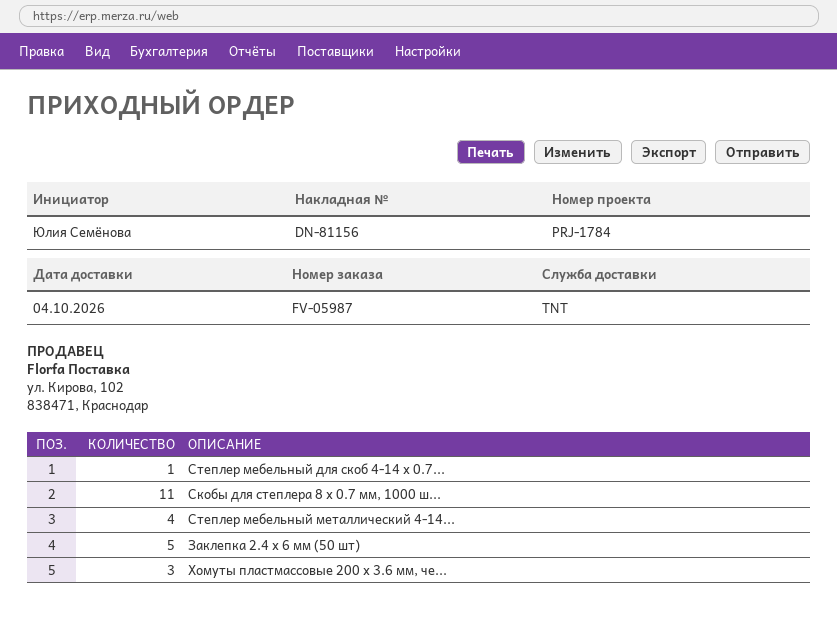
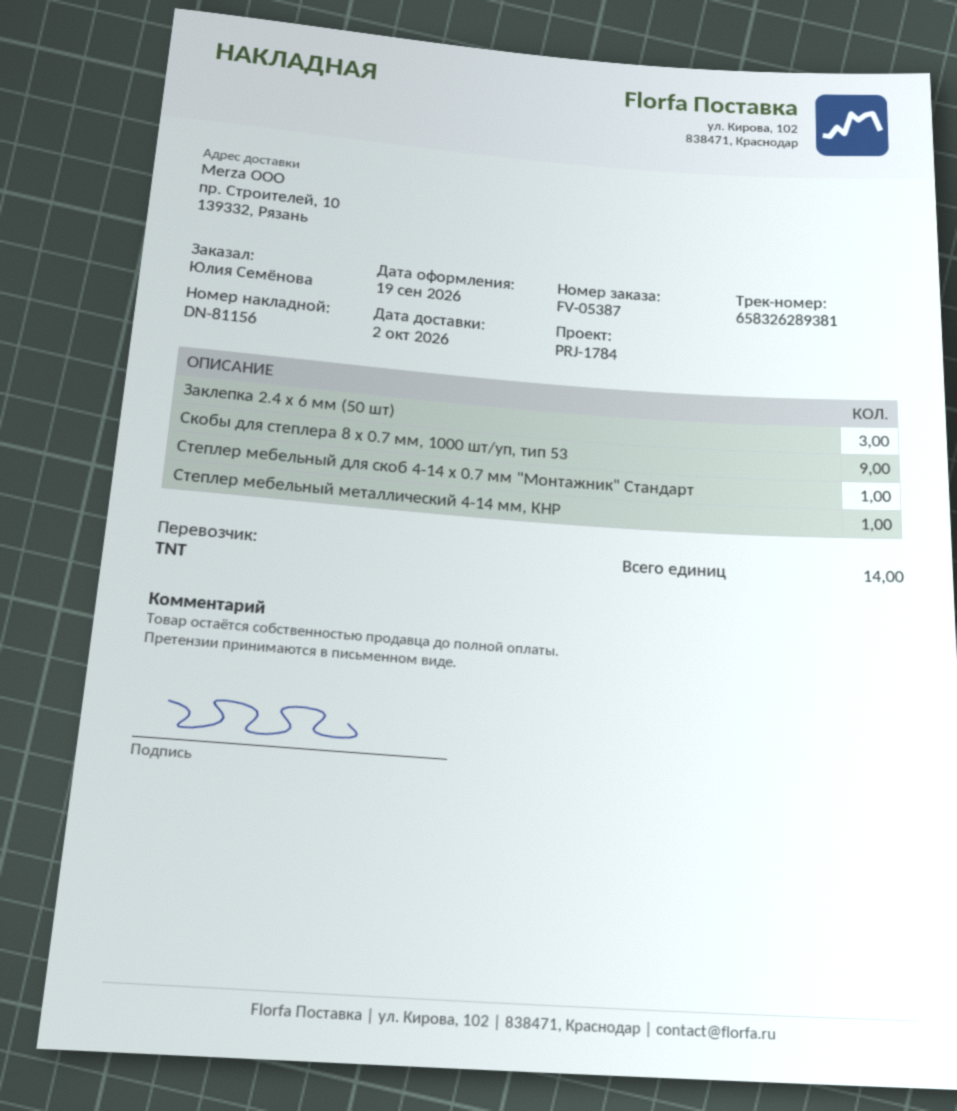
order number: FV-05987 -> FV-05387
delivery date: 2026-10-04 -> 2026-10-02
Скобы для степлера 8 х 0.7 мм, 1000 ш...: 11 -> 9
Степлер мебельный металлический 4-14...: 4 -> 1
Заклепка 2.4 х 6 мм (50 шт): 5 -> 3
Хомуты пластмассовые 200 х 3.6 мм, че...: 3 -> none

